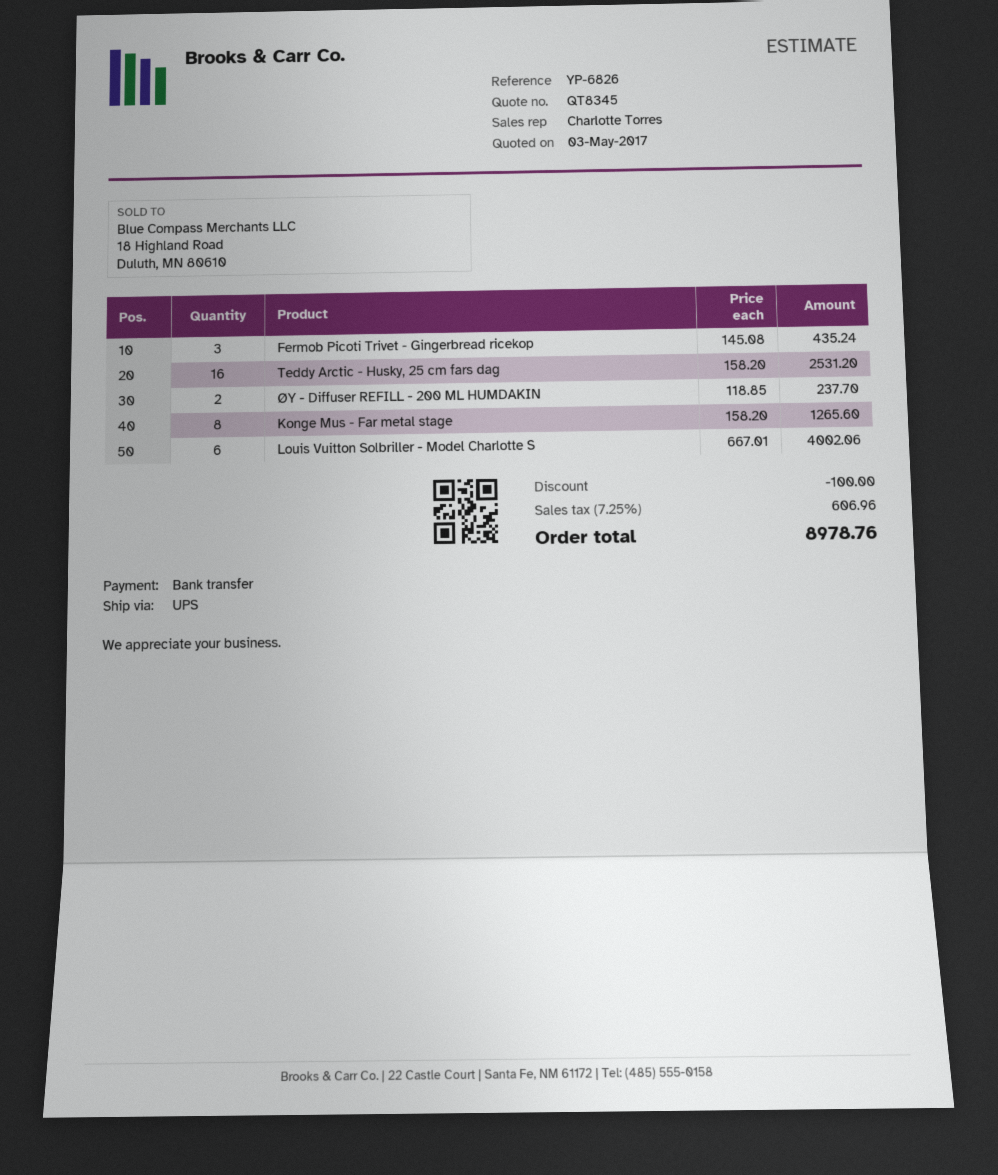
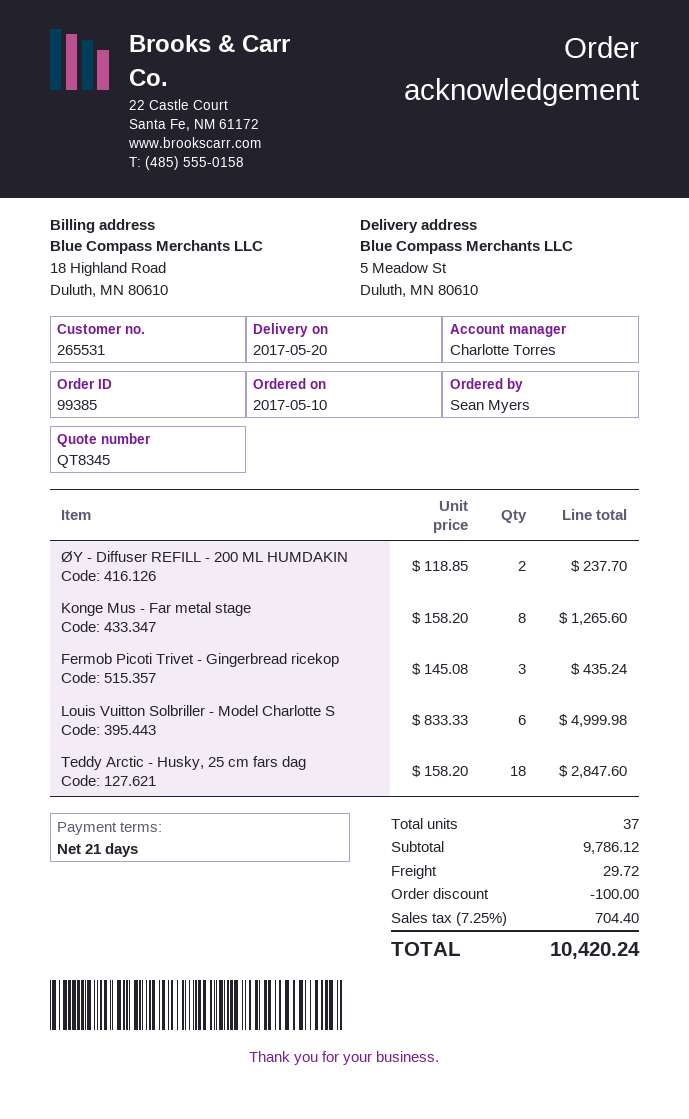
Teddy Arctic - Husky, 25 cm fars dag: 16 x 158.20 = 2531.20 -> 18 x 158.20 = 2847.60
Louis Vuitton Solbriller - Model Charlotte S: 6 x 667.01 = 4002.06 -> 6 x 833.33 = 4999.98
shipping: none -> 29.72
tax: 7.25% = 606.96 -> 7.25% = 704.40
total: 8978.76 -> 10420.24

